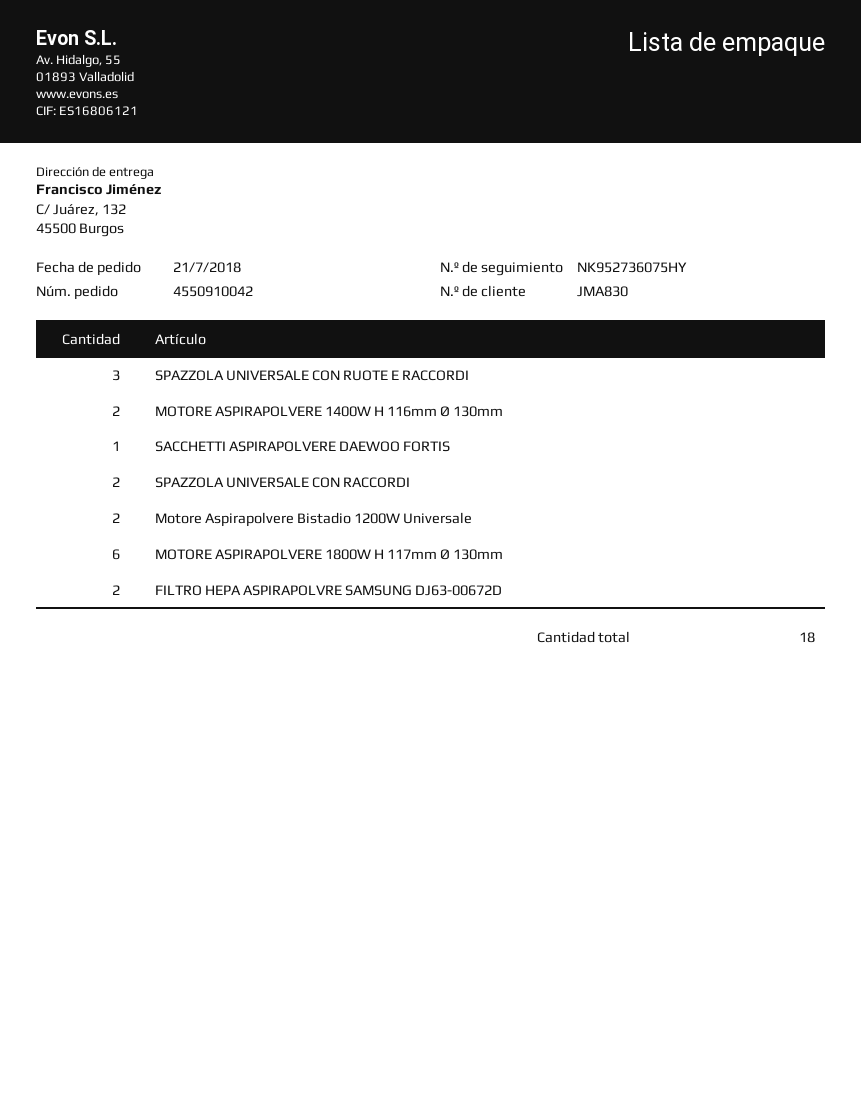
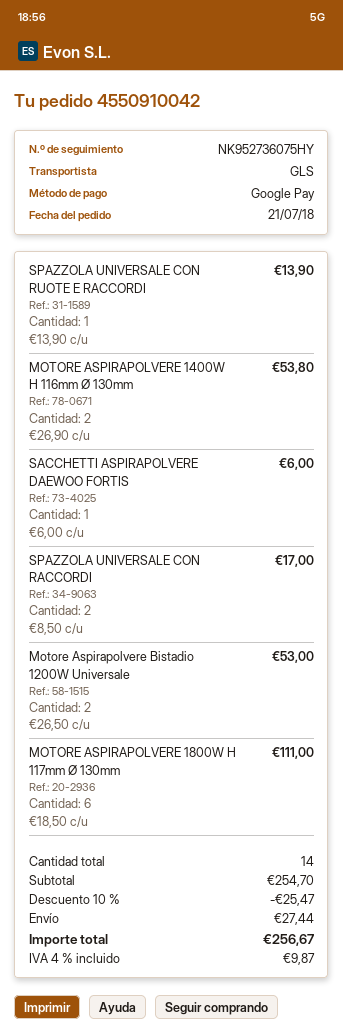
SPAZZOLA UNIVERSALE CON RUOTE E RACCORDI: 3 -> 1
FILTRO HEPA ASPIRAPOLVRE SAMSUNG DJ63-00672D: 2 -> none
total quantity: 18 -> 14

